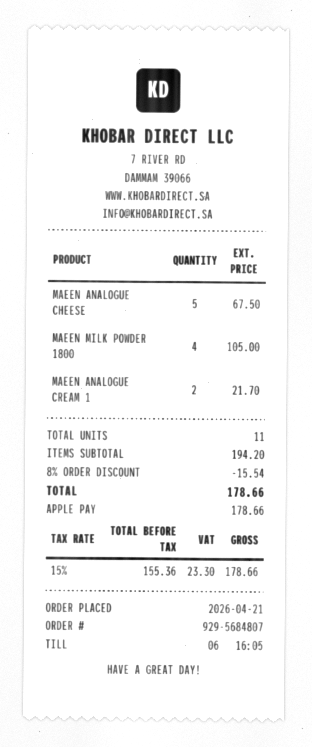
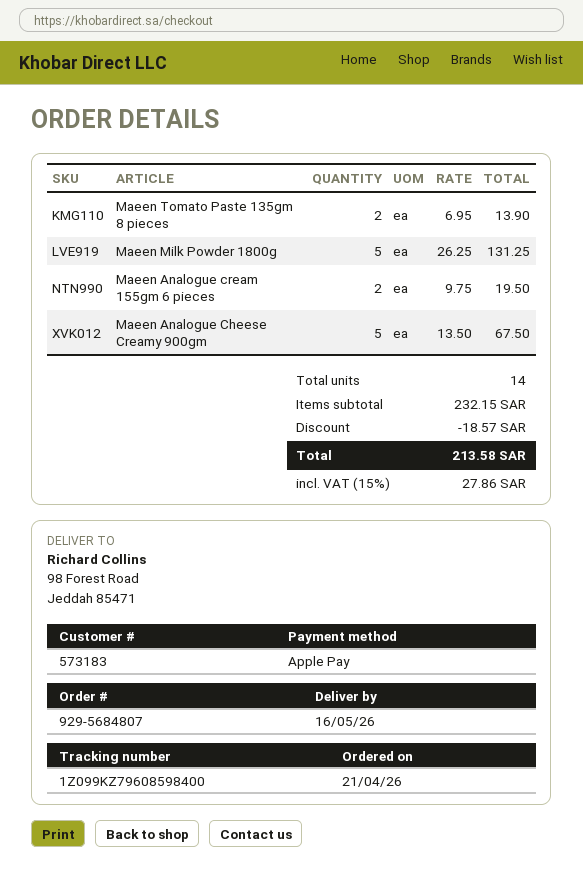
MAEEN MILK POWDER 1800: 4 for 105.00 -> 5 for 131.25
MAEEN ANALOGUE CREAM 1: 2 for 21.70 -> 2 for 19.50
Maeen Tomato Paste 135gm 8 pieces: none -> 2 for 13.90
total quantity: 11 -> 14
subtotal: 194.20 -> 232.15
discount: 15.54 -> 18.57
tax: 15% = 23.30 -> 15% = 27.86
total: 178.66 -> 213.58

